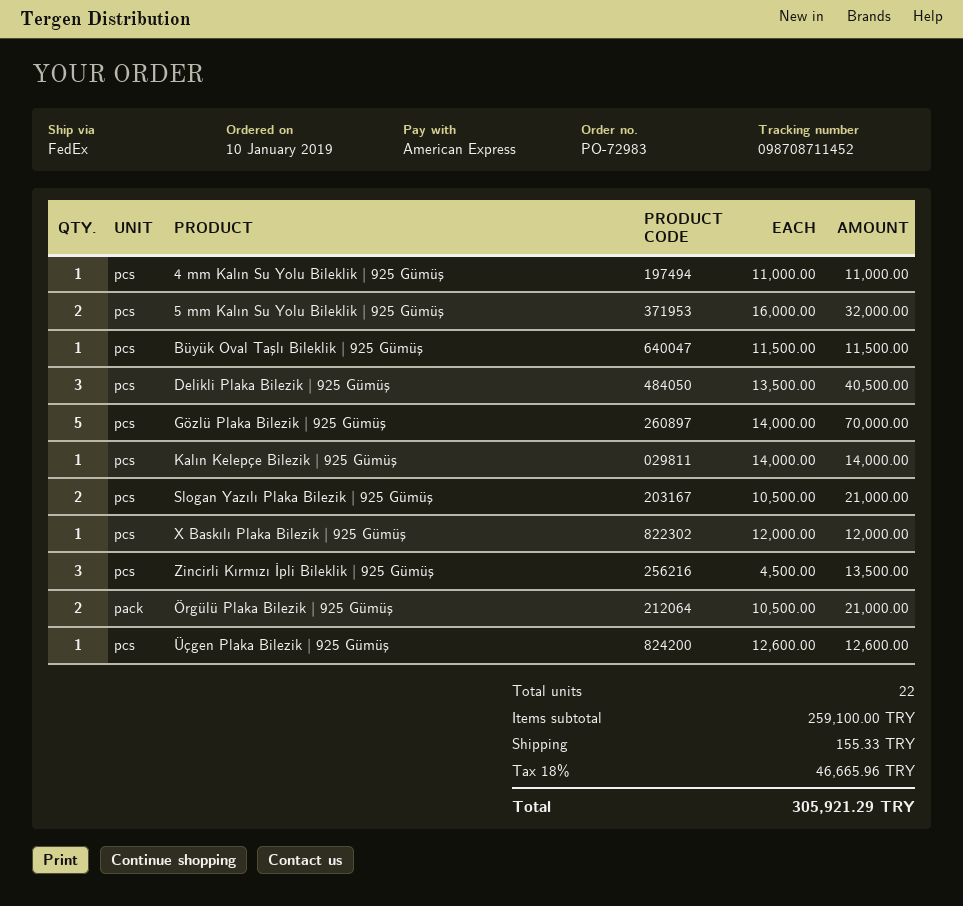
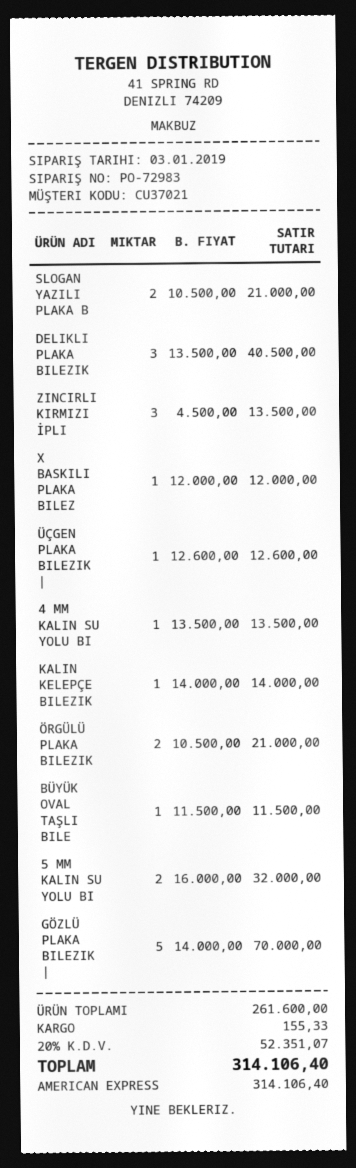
order date: 2019-01-10 -> 2019-01-03
4 mm Kalın Su Yolu Bileklik | 925 Gümüş: 1 x 11000.00 = 11000.00 -> 1 x 13500.00 = 13500.00
subtotal: 259100.00 -> 261600.00
tax: 18% = 46665.96 -> 20% = 52351.07
total: 305921.29 -> 314106.40

